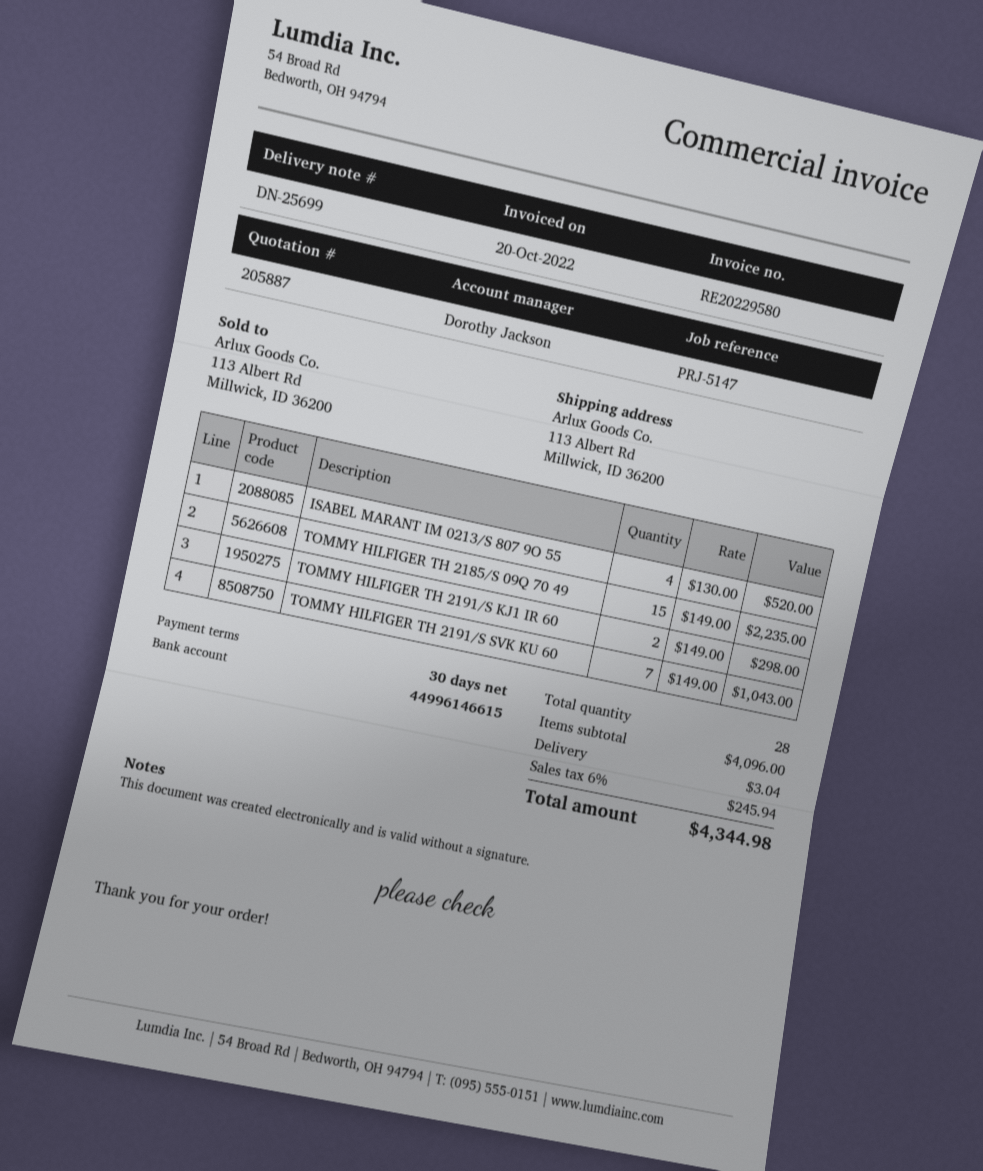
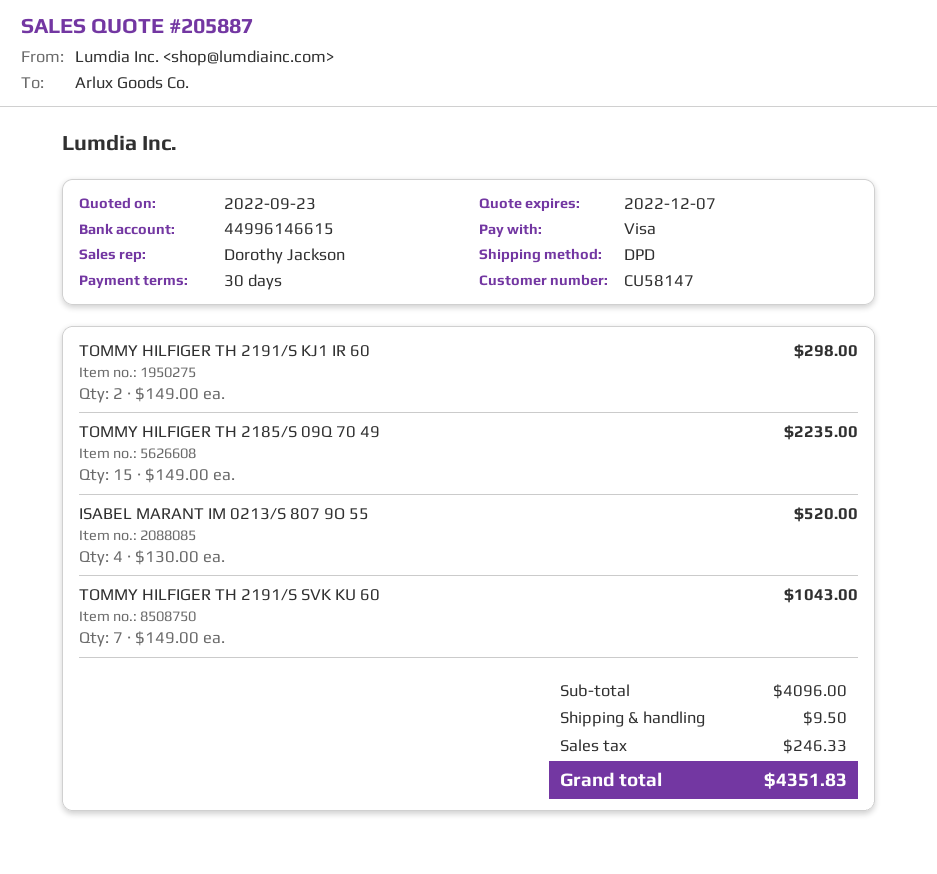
shipping: 3.04 -> 9.50
tax: 245.94 -> 246.33
total: 4344.98 -> 4351.83

